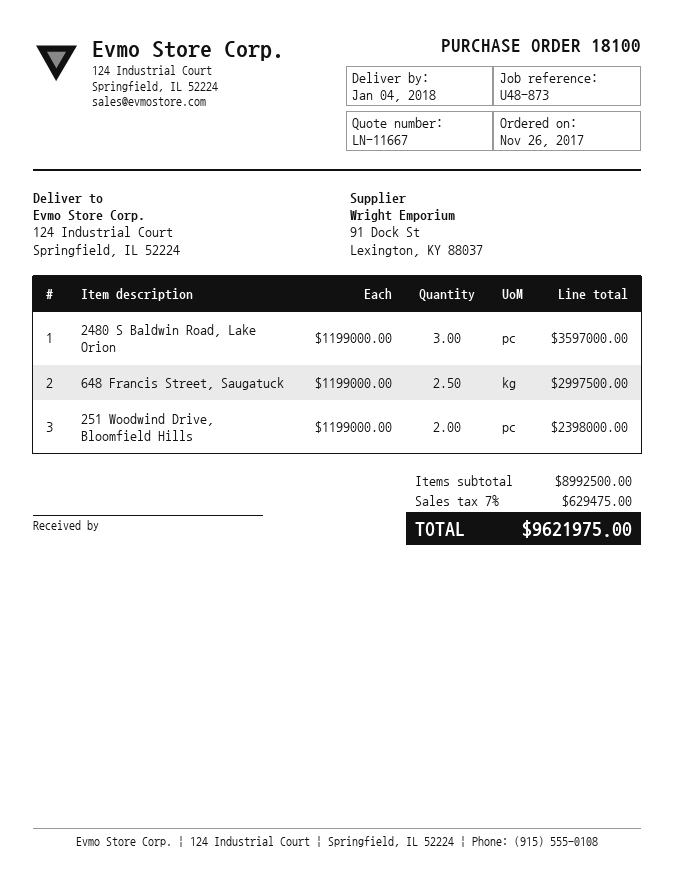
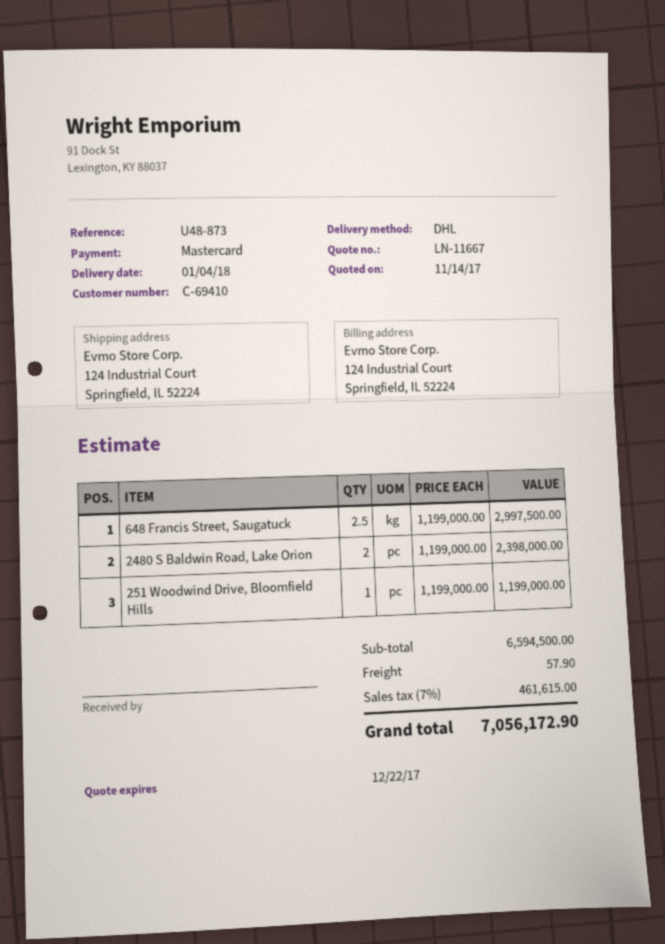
2480 S Baldwin Road, Lake Orion: 3 x 1199000.00 = 3597000.00 -> 2 x 1199000.00 = 2398000.00
251 Woodwind Drive, Bloomfield Hills: 2 x 1199000.00 = 2398000.00 -> 1 x 1199000.00 = 1199000.00
subtotal: 8992500.00 -> 6594500.00
shipping: none -> 57.90
tax: 7% = 629475.00 -> 7% = 461615.00
total: 9621975.00 -> 7056172.90

